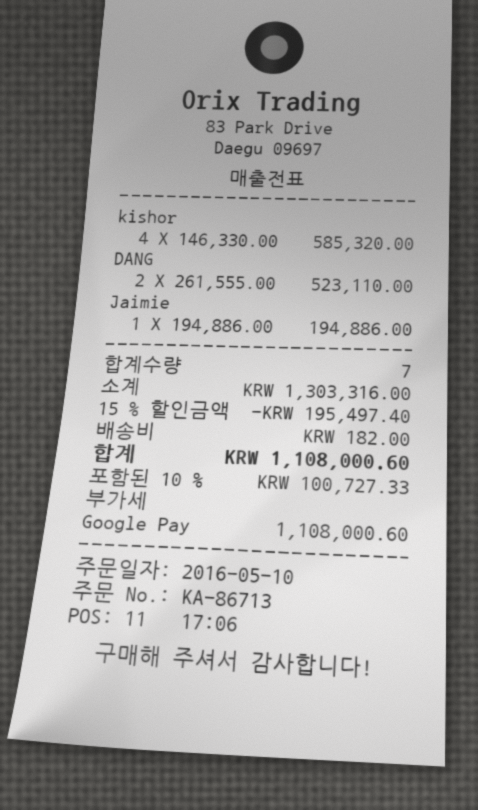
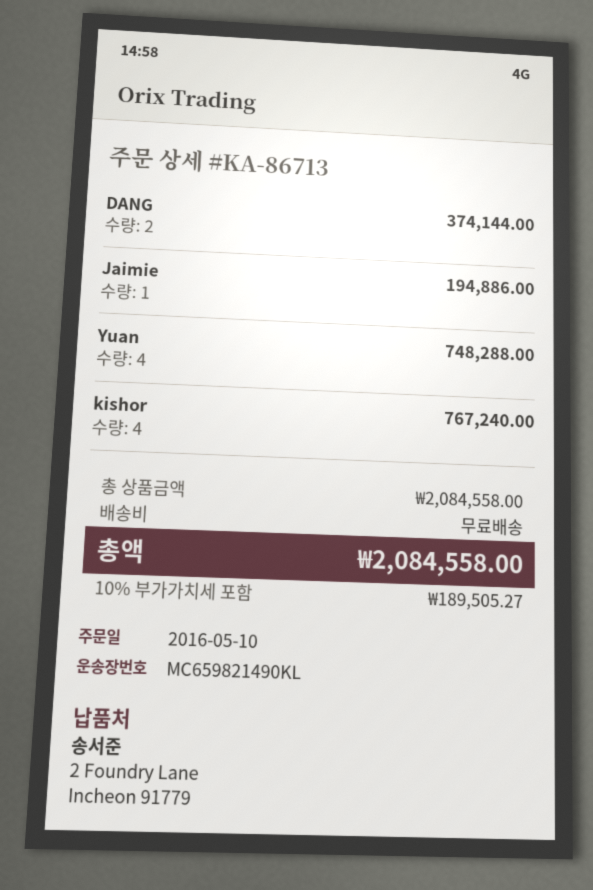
kishor: 4 for 585320.00 -> 4 for 767240.00
DANG: 2 for 523110.00 -> 2 for 374144.00
Yuan: none -> 4 for 748288.00
subtotal: 1303316.00 -> 2084558.00
discount: 15% = 195497.40 -> none
shipping: 182.00 -> 0.00
tax: 10% = 100727.33 -> 10% = 189505.27
total: 1108000.60 -> 2084558.00

